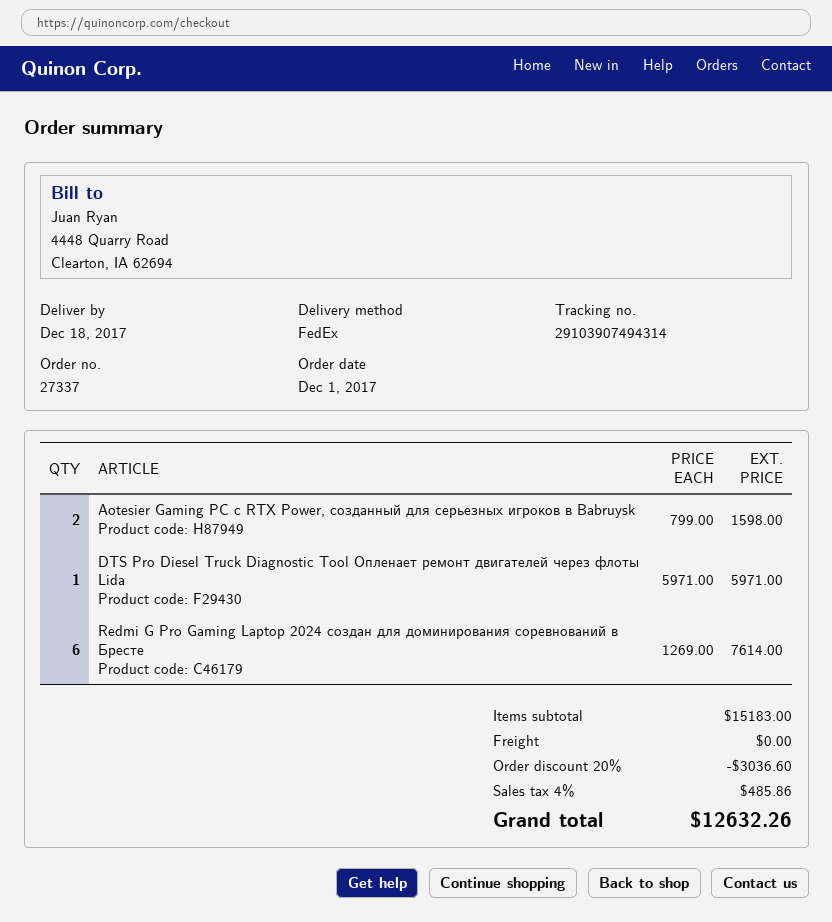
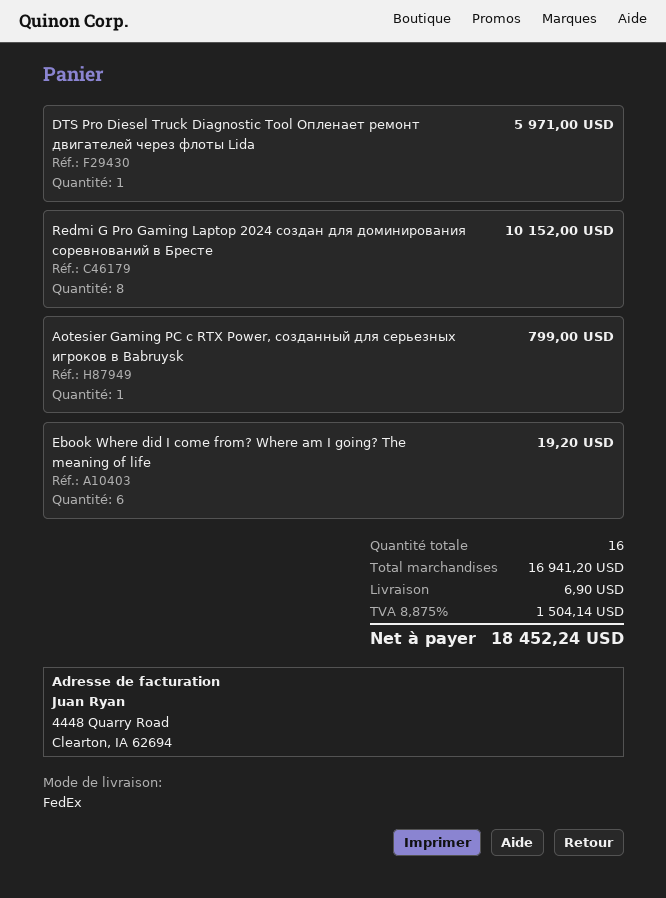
Aotesier Gaming PC с RTX Power, созданный для серьезных игроков в Babruysk: 2 for 1598.00 -> 1 for 799.00
Redmi G Pro Gaming Laptop 2024 создан для доминирования соревнований в Бресте: 6 for 7614.00 -> 8 for 10152.00
Ebook Where did I come from? Where am I going? The meaning of life: none -> 6 for 19.20
subtotal: 15183.00 -> 16941.20
discount: 20% = 3036.60 -> none
shipping: 0.00 -> 6.90
tax: 4% = 485.86 -> 8.875% = 1504.14
total: 12632.26 -> 18452.24

